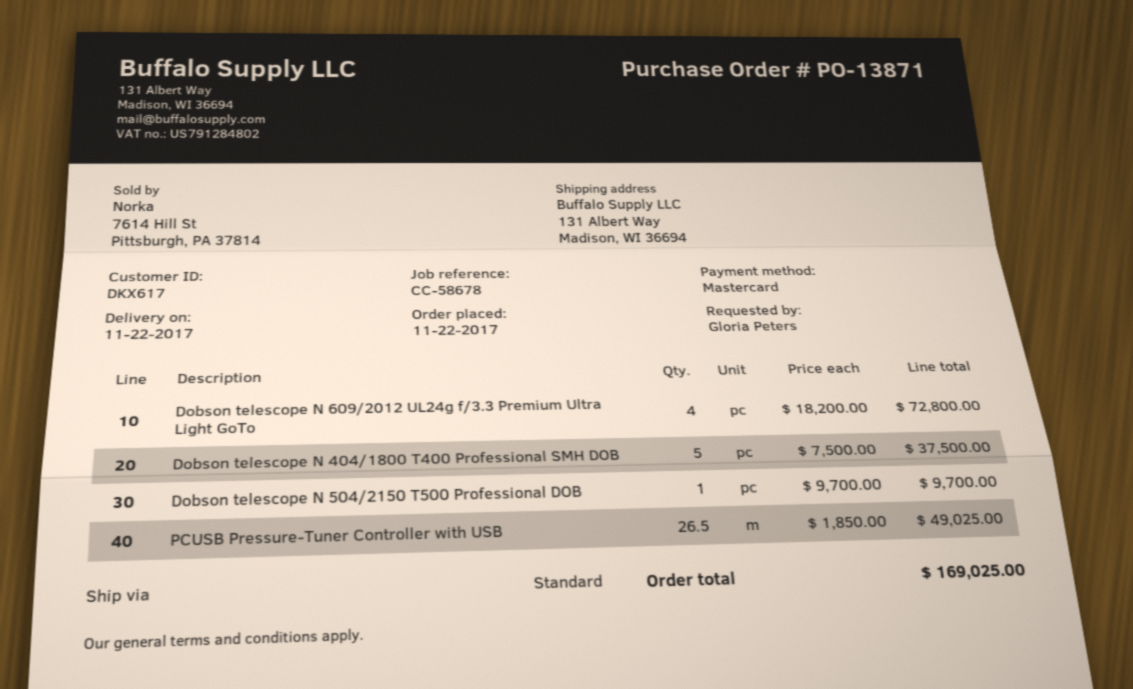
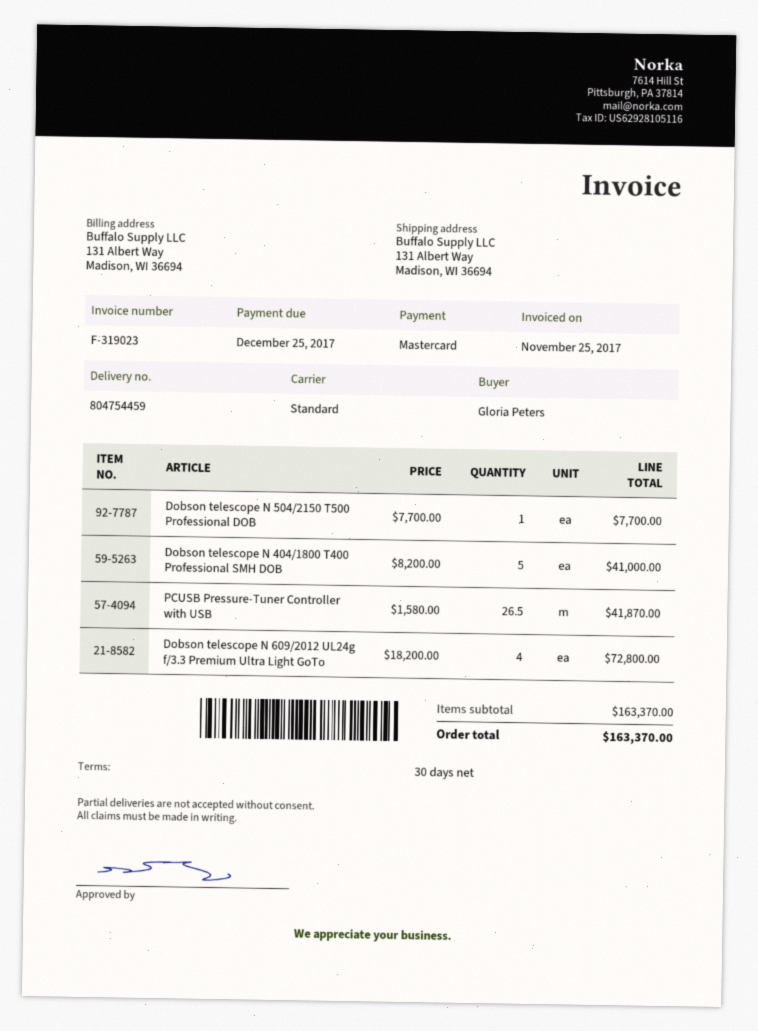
Dobson telescope N 404/1800 T400 Professional SMH DOB: 5 x 7500.00 = 37500.00 -> 5 x 8200.00 = 41000.00
Dobson telescope N 504/2150 T500 Professional DOB: 1 x 9700.00 = 9700.00 -> 1 x 7700.00 = 7700.00
PCUSB Pressure-Tuner Controller with USB: 26.5 x 1850.00 = 49025.00 -> 26.5 x 1580.00 = 41870.00
total: 169025.00 -> 163370.00

